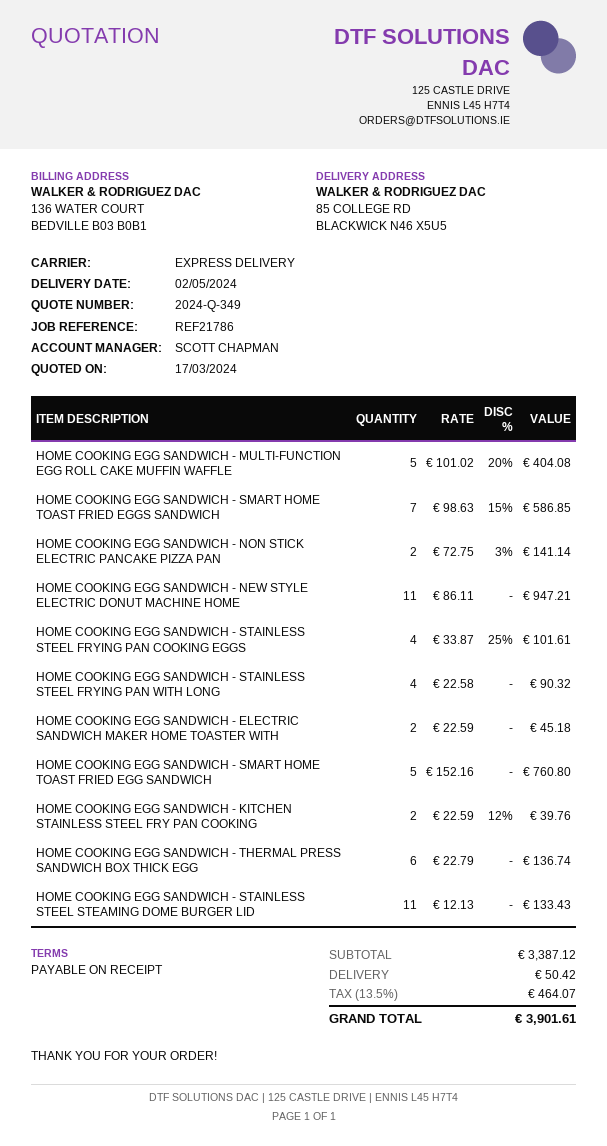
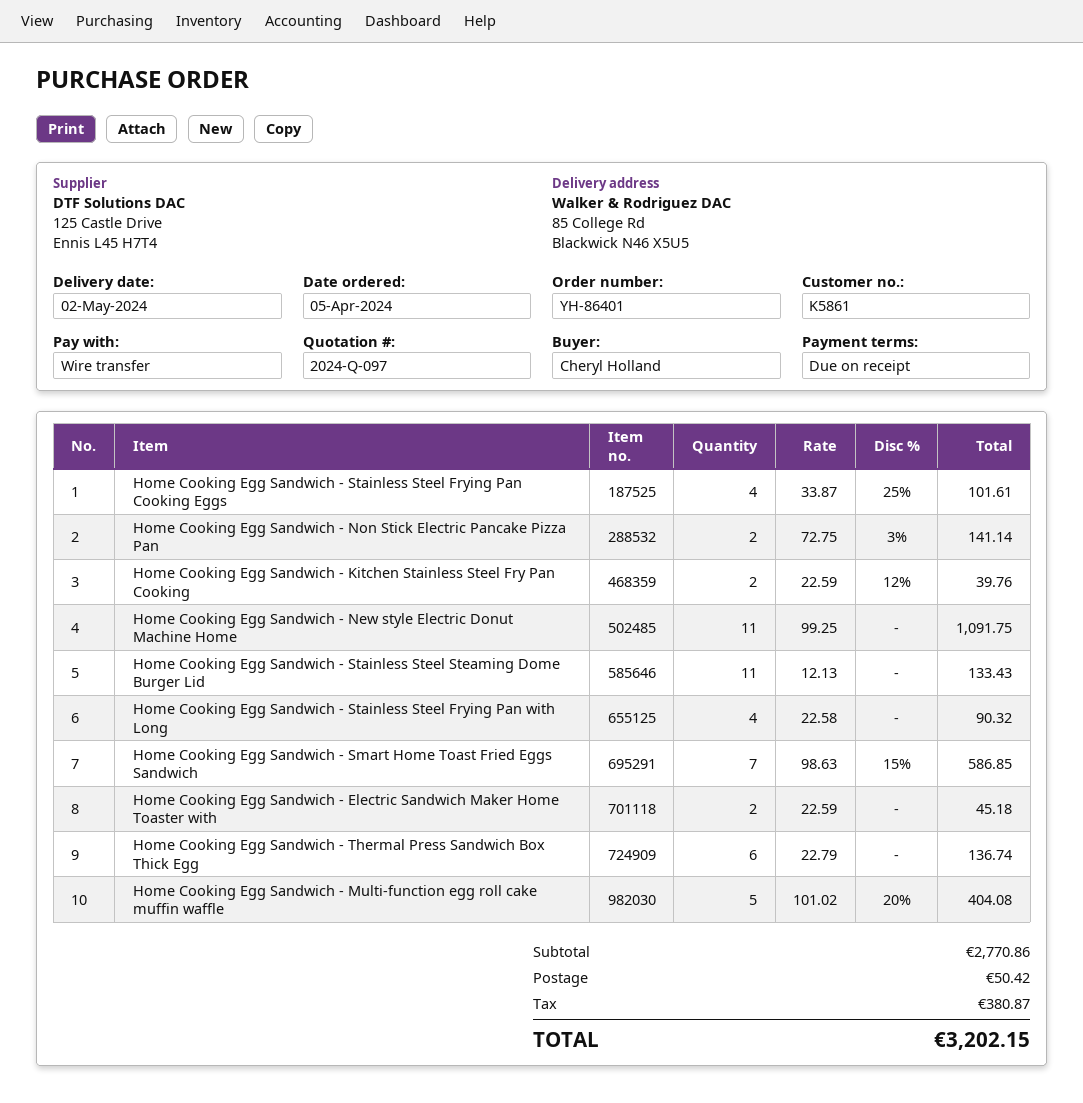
quote number: 2024-Q-349 -> 2024-Q-097
HOME COOKING EGG SANDWICH - NEW STYLE ELECTRIC DONUT MACHINE HOME: 11 x 86.11 = 947.21 -> 11 x 99.25 = 1091.75
HOME COOKING EGG SANDWICH - SMART HOME TOAST FRIED EGG SANDWICH: 5 x 152.16 = 760.80 -> none
subtotal: 3387.12 -> 2770.86
tax: 464.07 -> 380.87
total: 3901.61 -> 3202.15

